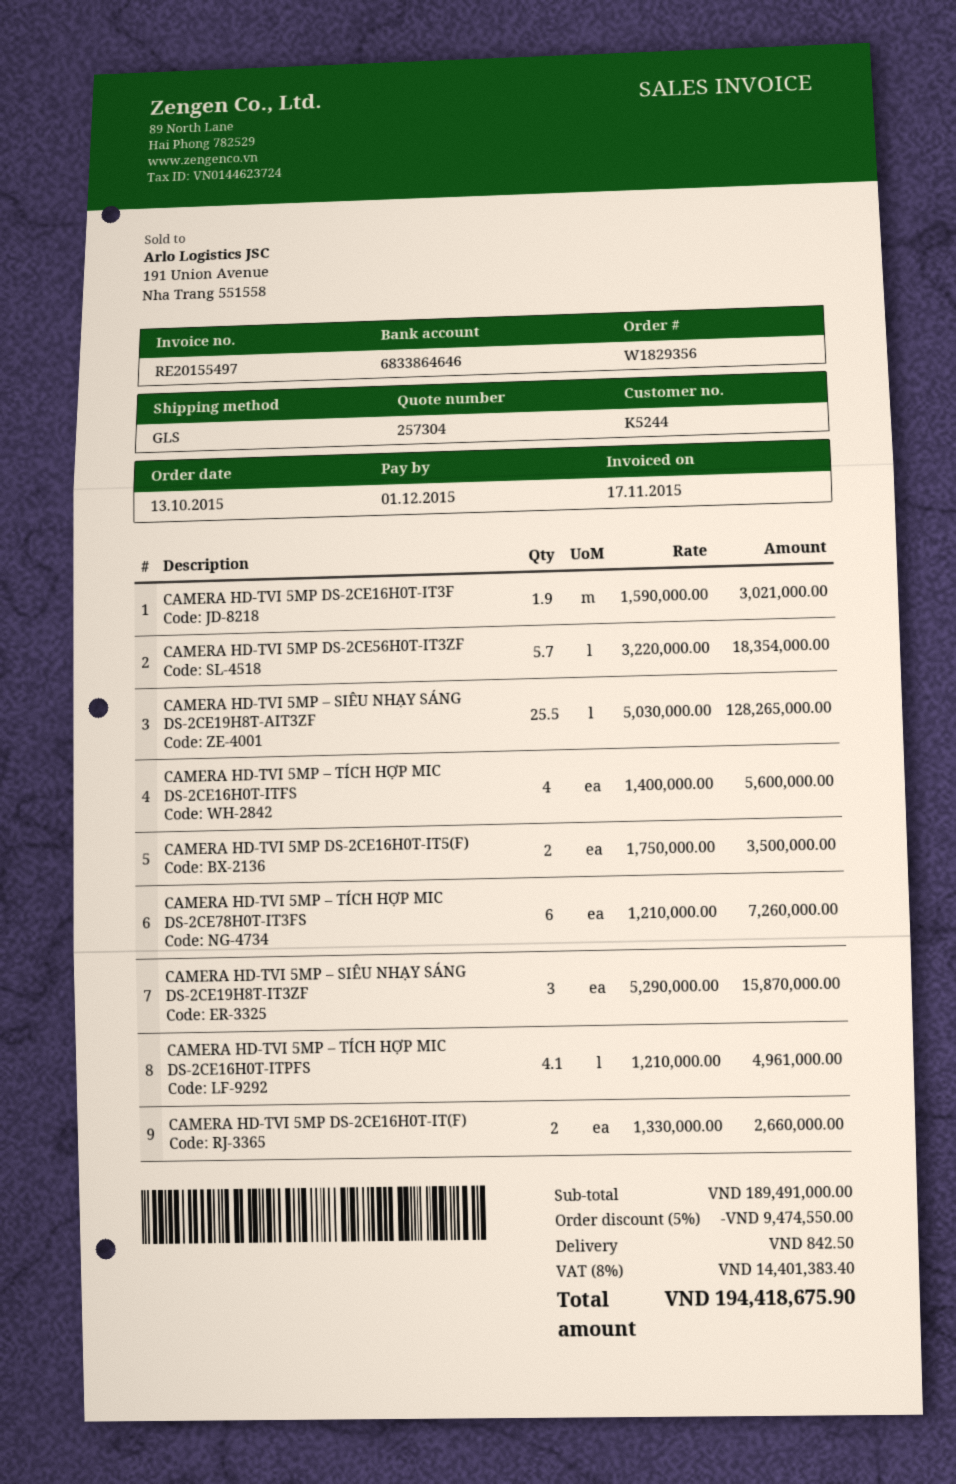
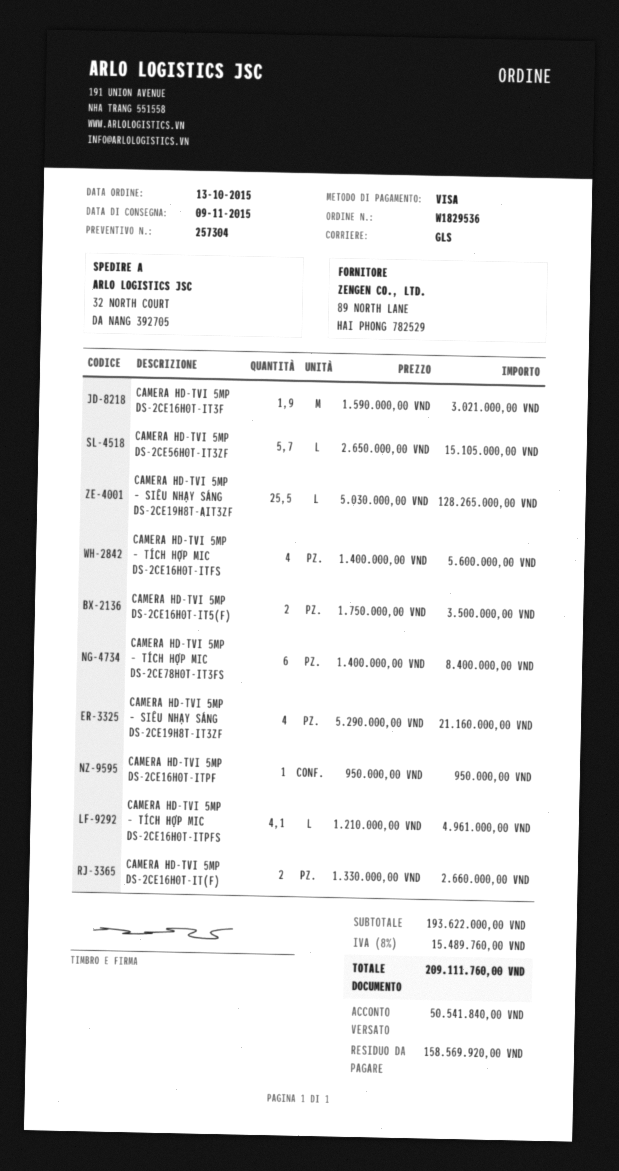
order number: W1829356 -> W1829536
CAMERA HD-TVI 5MP DS-2CE56H0T-IT3ZF: 5.7 x 3220000.00 = 18354000.00 -> 5.7 x 2650000.00 = 15105000.00
CAMERA HD-TVI 5MP – TÍCH HỢP MIC DS-2CE78H0T-IT3FS: 6 x 1210000.00 = 7260000.00 -> 6 x 1400000.00 = 8400000.00
CAMERA HD-TVI 5MP – SIÊU NHẠY SÁNG DS-2CE19H8T-IT3ZF: 3 x 5290000.00 = 15870000.00 -> 4 x 5290000.00 = 21160000.00
CAMERA HD-TVI 5MP DS-2CE16H0T-ITPF: none -> 1 x 950000.00 = 950000.00
subtotal: 189491000.00 -> 193622000.00
discount: 5% = 9474550.00 -> none
shipping: 842.50 -> none
tax: 8% = 14401383.40 -> 8% = 15489760.00
total: 194418675.90 -> 209111760.00

